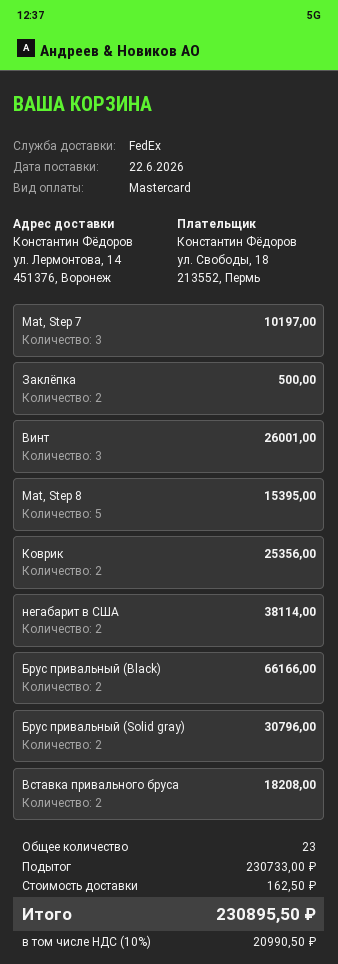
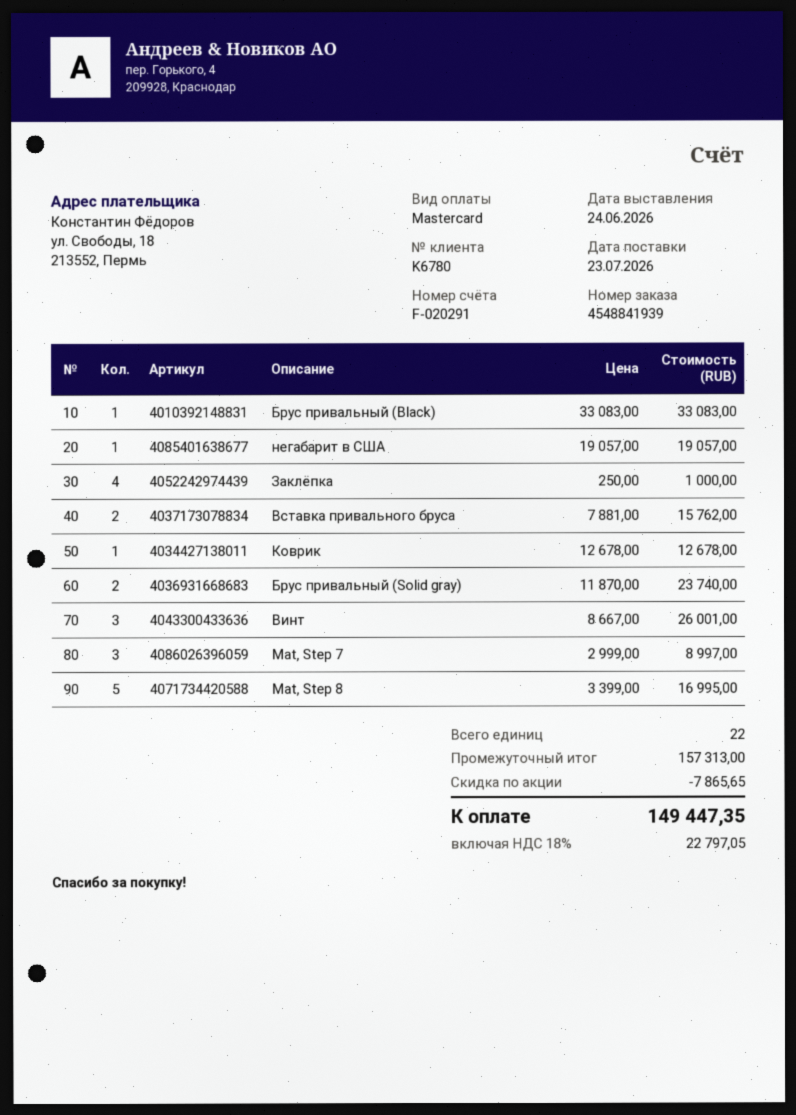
delivery date: 2026-06-22 -> 2026-07-23
Mat, Step 7: 3 for 10197.00 -> 3 for 8997.00
Заклёпка: 2 for 500.00 -> 4 for 1000.00
Mat, Step 8: 5 for 15395.00 -> 5 for 16995.00
Коврик: 2 for 25356.00 -> 1 for 12678.00
негабарит в США: 2 for 38114.00 -> 1 for 19057.00
Брус привальный (Black): 2 for 66166.00 -> 1 for 33083.00
Брус привальный (Solid gray): 2 for 30796.00 -> 2 for 23740.00
Вставка привального бруса: 2 for 18208.00 -> 2 for 15762.00
total quantity: 23 -> 22
subtotal: 230733.00 -> 157313.00
discount: none -> 7865.65
shipping: 162.50 -> none
tax: 10% = 20990.50 -> 18% = 22797.05
total: 230895.50 -> 149447.35

